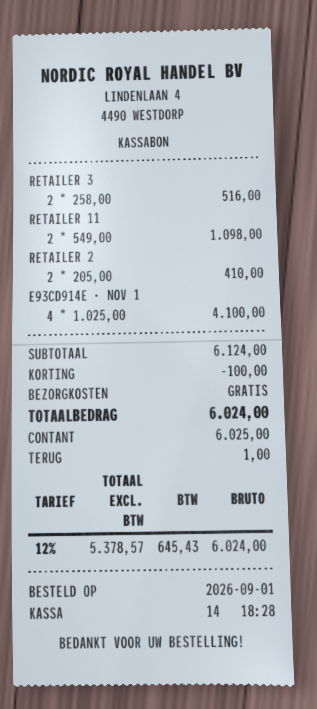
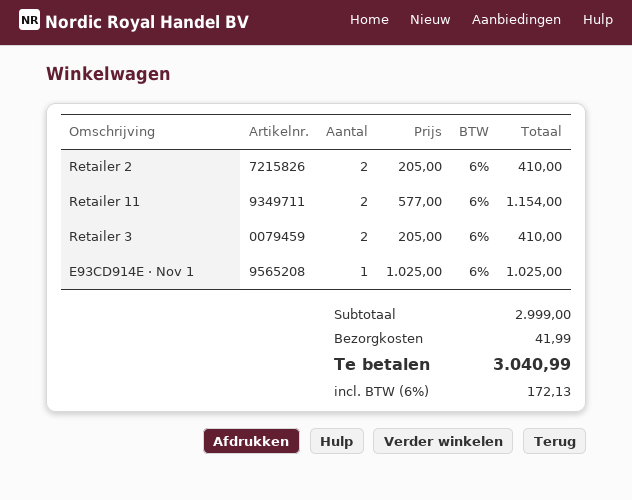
RETAILER 3: 2 x 258.00 = 516.00 -> 2 x 205.00 = 410.00
RETAILER 11: 2 x 549.00 = 1098.00 -> 2 x 577.00 = 1154.00
E93CD914E · NOV 1: 4 x 1025.00 = 4100.00 -> 1 x 1025.00 = 1025.00
subtotal: 6124.00 -> 2999.00
discount: 100.00 -> none
shipping: 0.00 -> 41.99
tax: 12% = 645.43 -> 6% = 172.13
total: 6024.00 -> 3040.99

